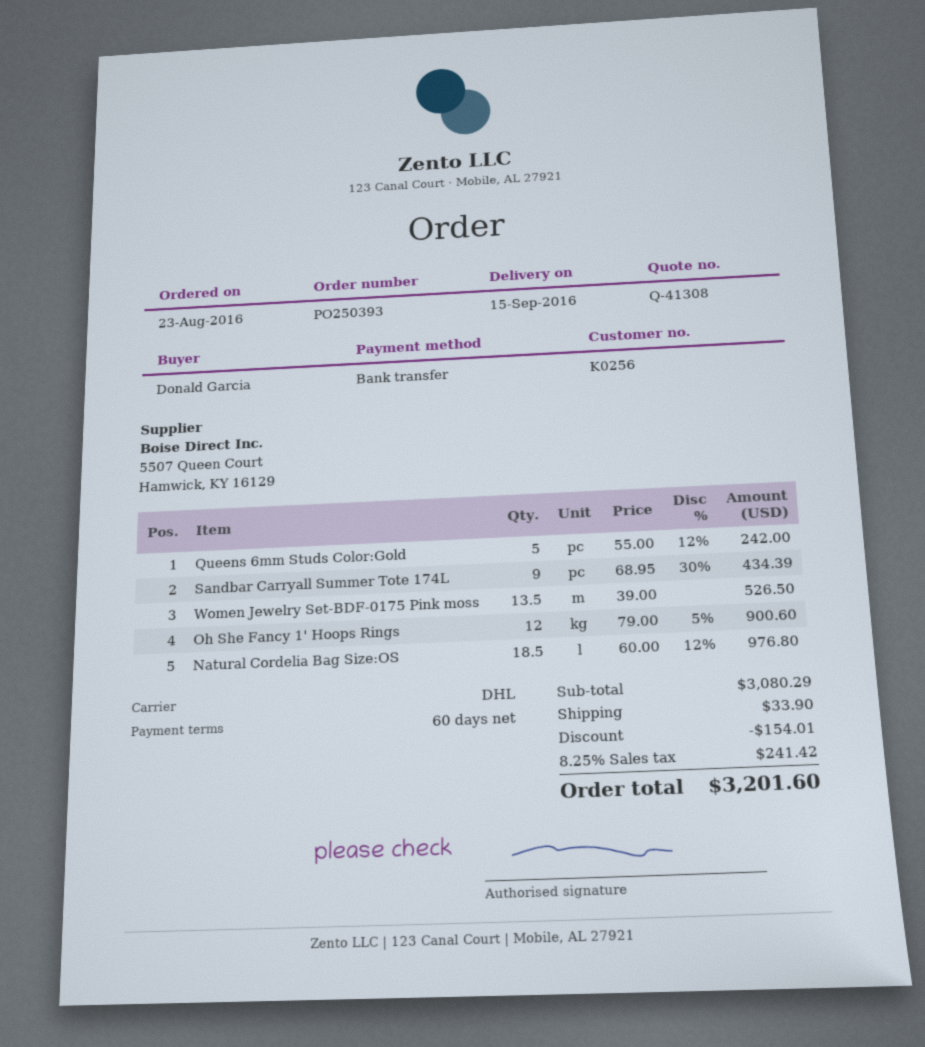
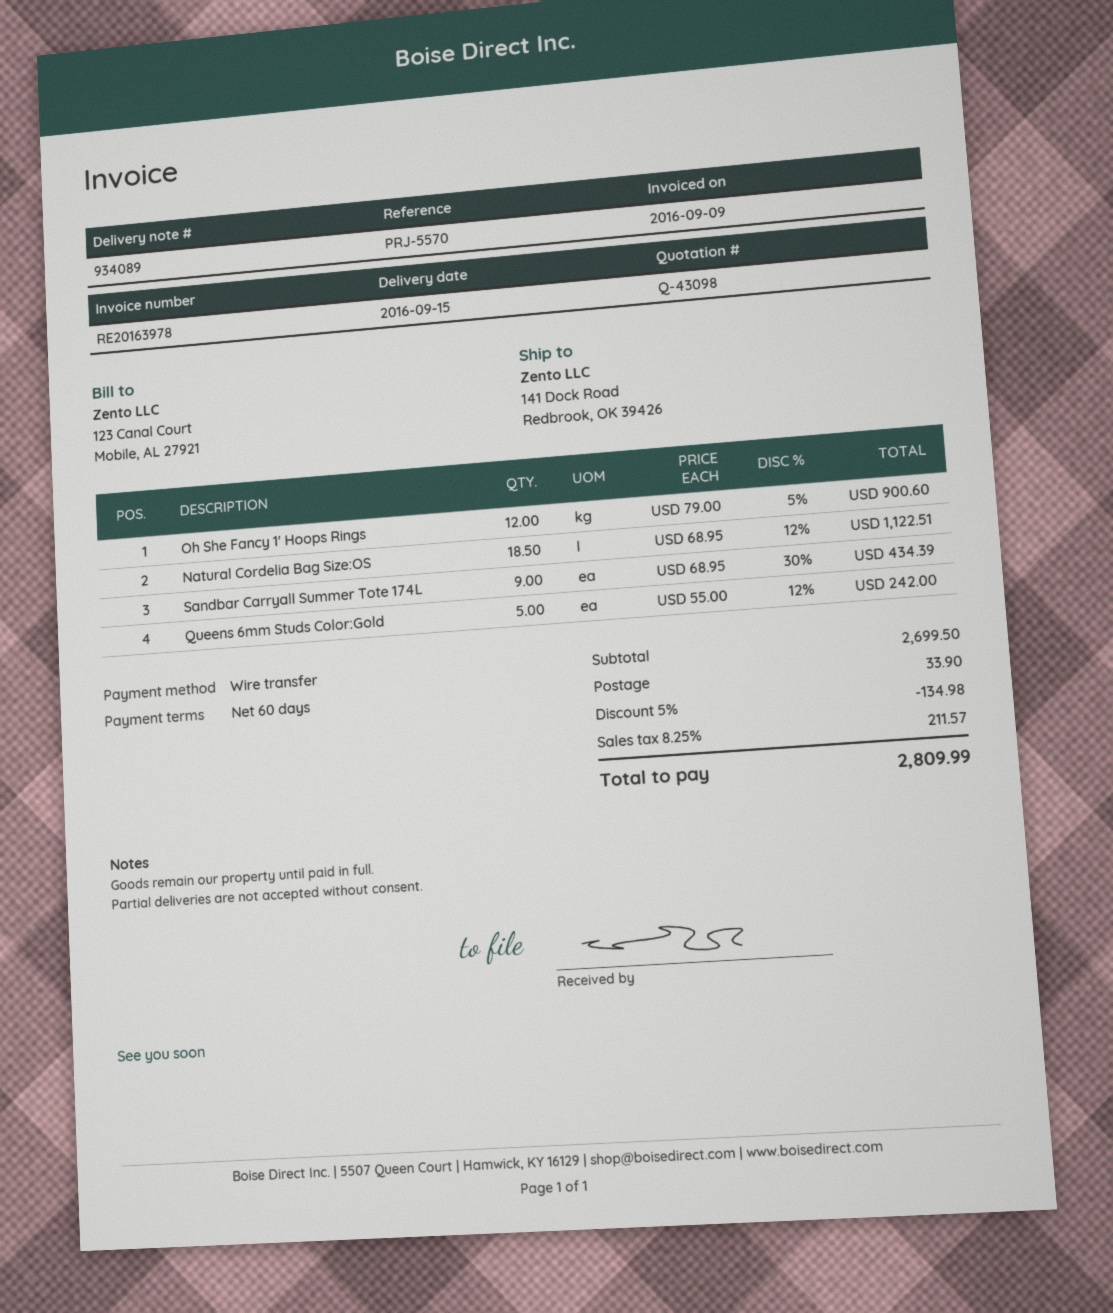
quote number: Q-41308 -> Q-43098
Women Jewelry Set-BDF-0175 Pink moss: 13.5 x 39.00 = 526.50 -> none
Natural Cordelia Bag Size:OS: 18.5 x 60.00 - 12% = 976.80 -> 18.5 x 68.95 - 12% = 1122.51
subtotal: 3080.29 -> 2699.50
discount: 154.01 -> 134.98
tax: 8.25% = 241.42 -> 8.25% = 211.57
total: 3201.60 -> 2809.99

